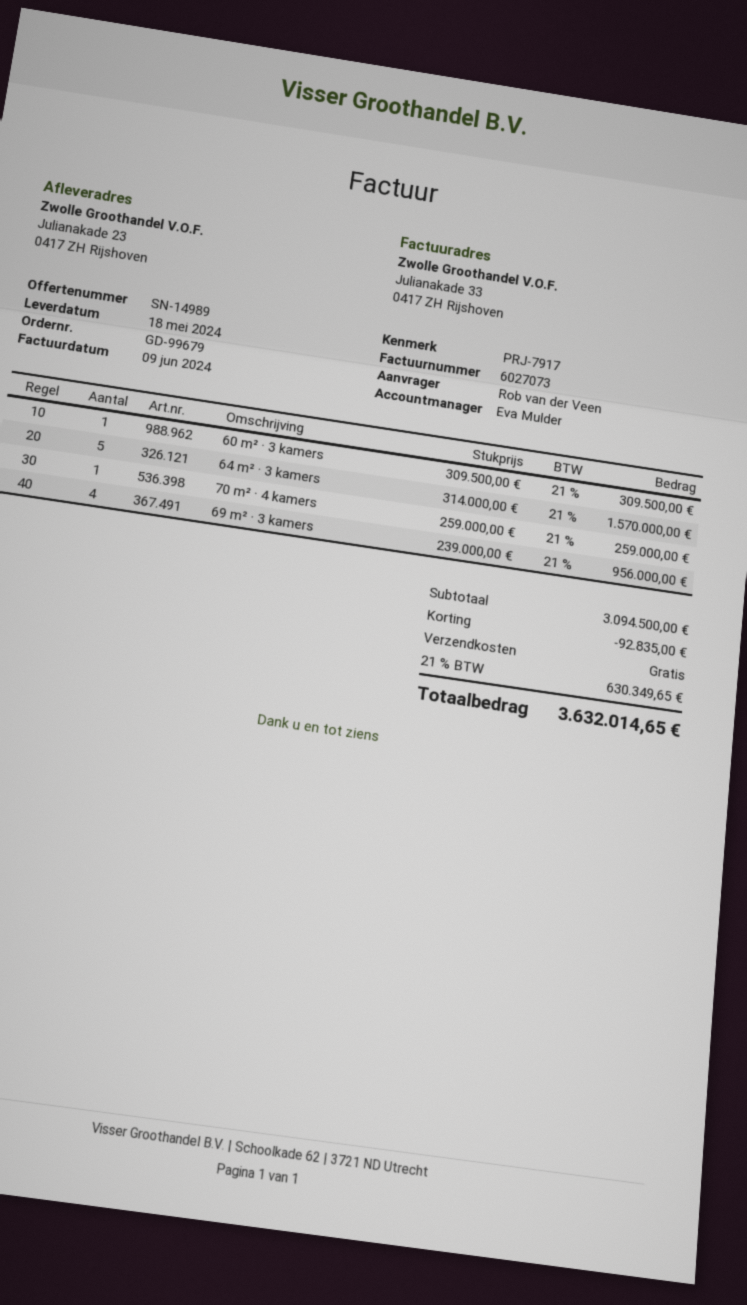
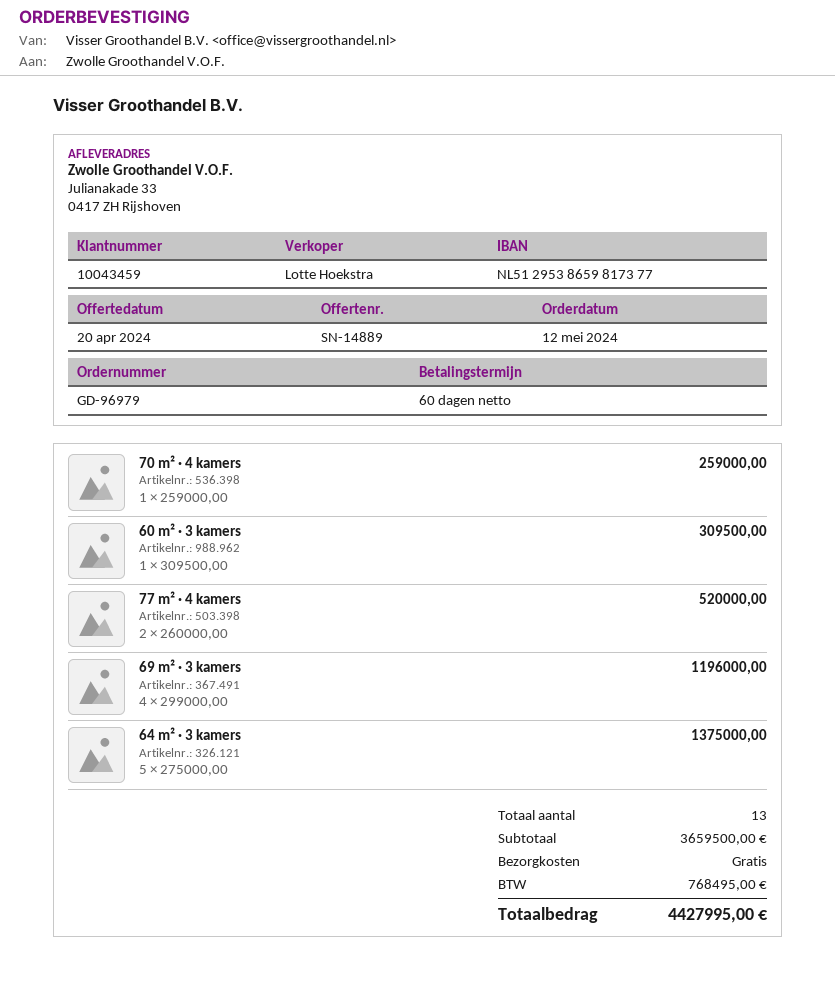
quote number: SN-14989 -> SN-14889
order number: GD-99679 -> GD-96979
sales rep: Eva Mulder -> Lotte Hoekstra
ship to: Julianakade 23, 0417 ZH Rijshoven -> Julianakade 33, 0417 ZH Rijshoven
64 m² · 3 kamers: 5 x 314000.00 = 1570000.00 -> 5 x 275000.00 = 1375000.00
69 m² · 3 kamers: 4 x 239000.00 = 956000.00 -> 4 x 299000.00 = 1196000.00
77 m² · 4 kamers: none -> 2 x 260000.00 = 520000.00
subtotal: 3094500.00 -> 3659500.00
discount: 92835.00 -> none
tax: 630349.65 -> 768495.00
total: 3632014.65 -> 4427995.00

